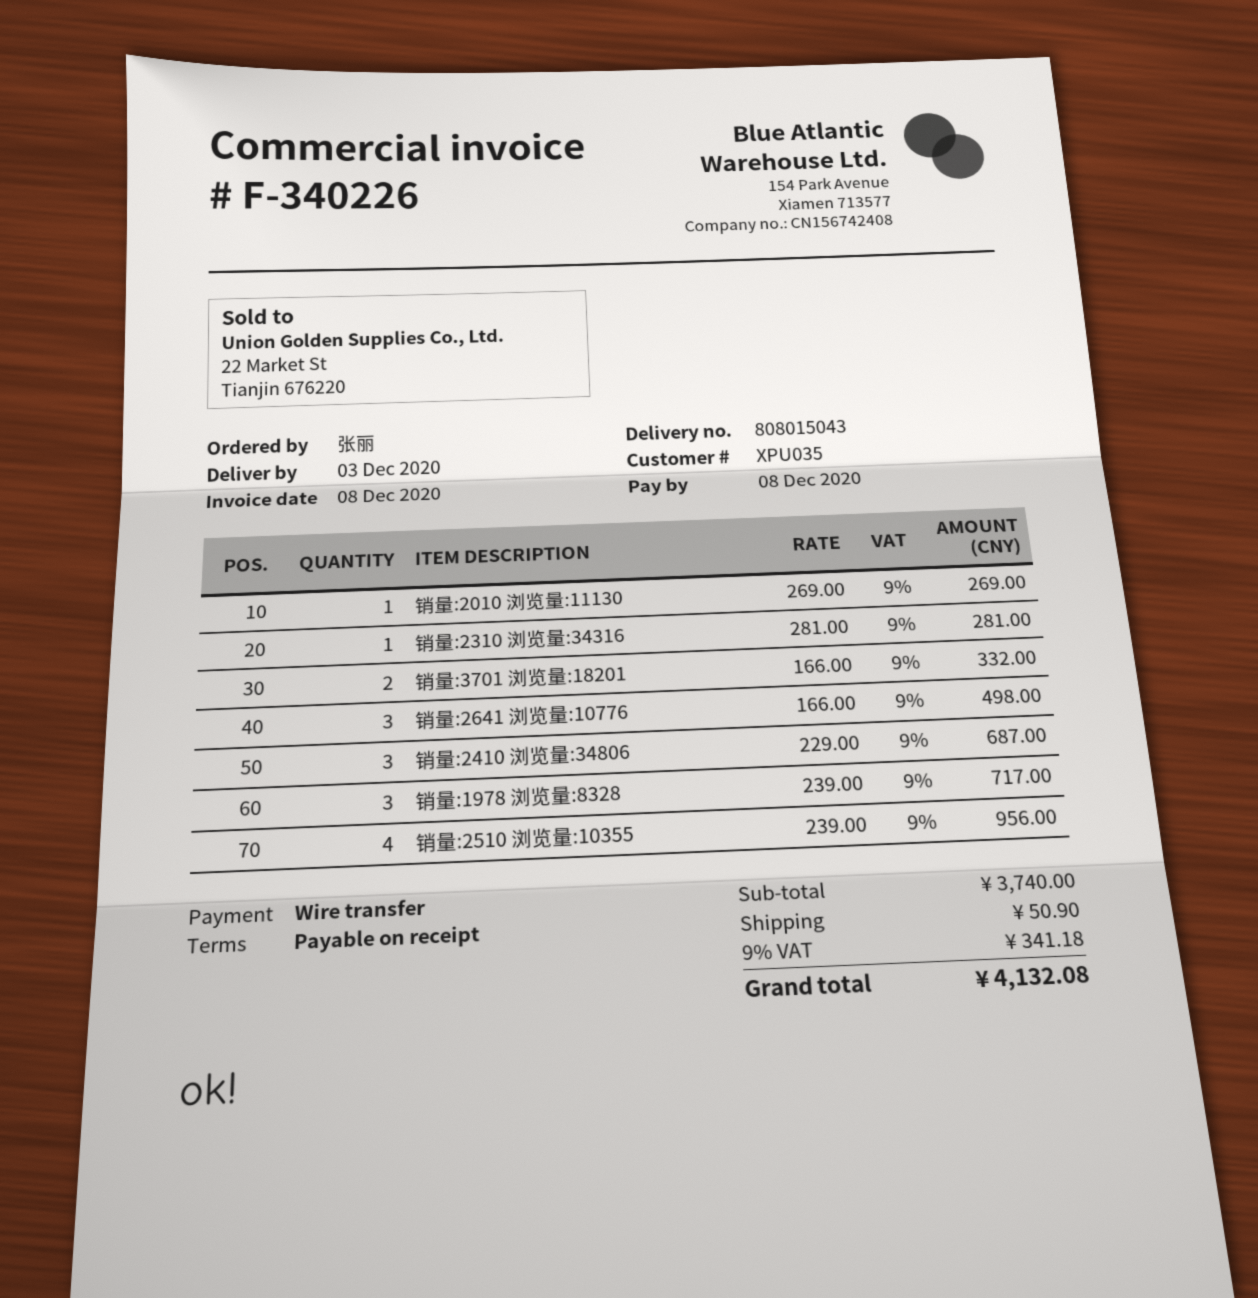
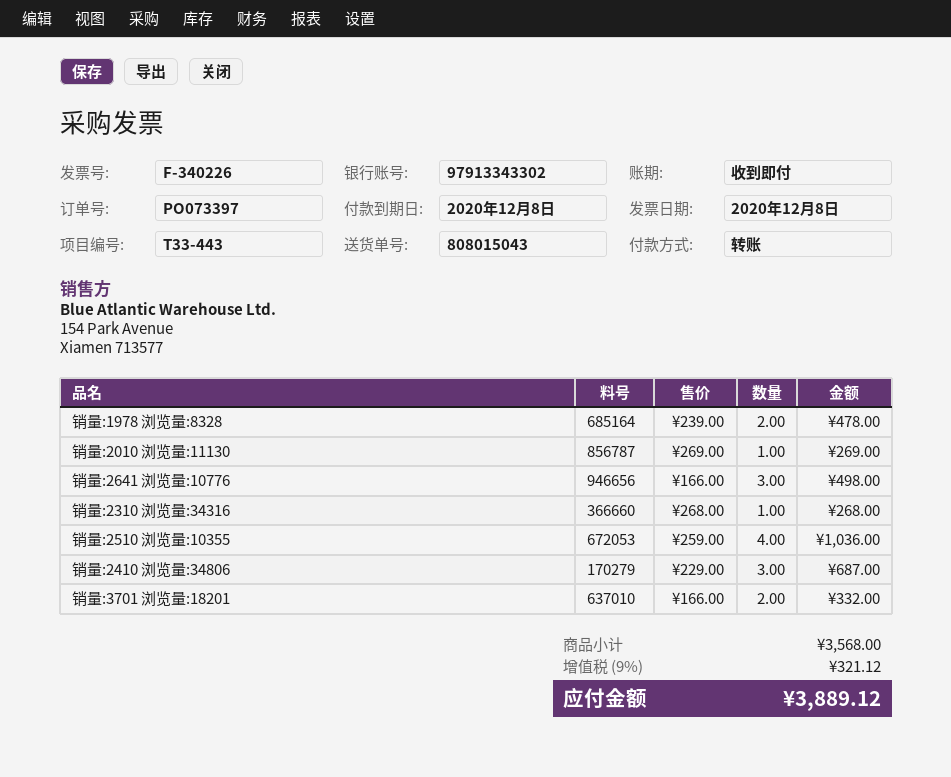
销量:2310 浏览量:34316: 1 x 281.00 = 281.00 -> 1 x 268.00 = 268.00
销量:1978 浏览量:8328: 3 x 239.00 = 717.00 -> 2 x 239.00 = 478.00
销量:2510 浏览量:10355: 4 x 239.00 = 956.00 -> 4 x 259.00 = 1036.00
subtotal: 3740.00 -> 3568.00
shipping: 50.90 -> none
tax: 9% = 341.18 -> 9% = 321.12
total: 4132.08 -> 3889.12

